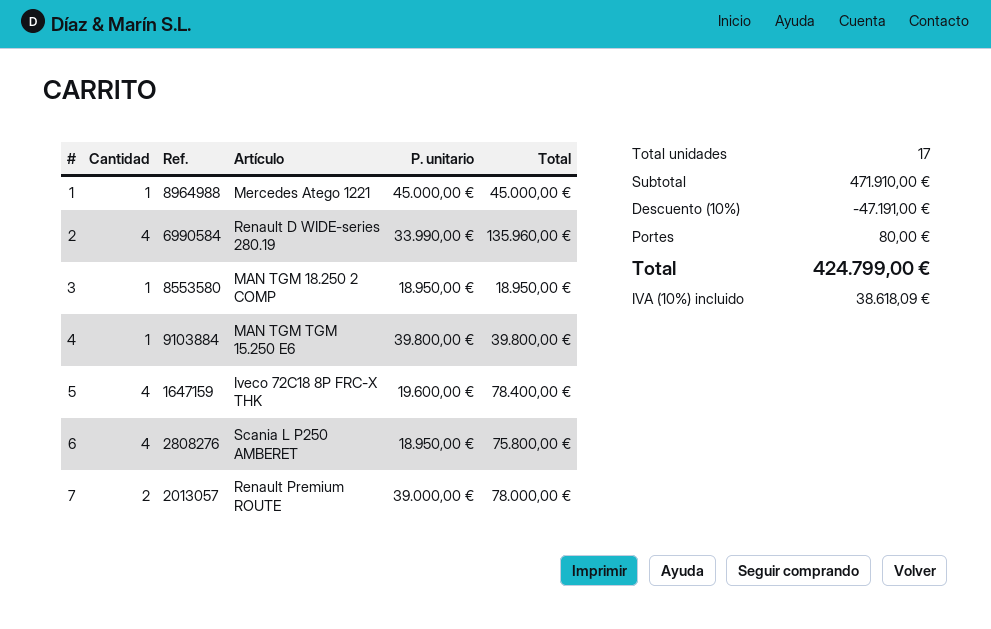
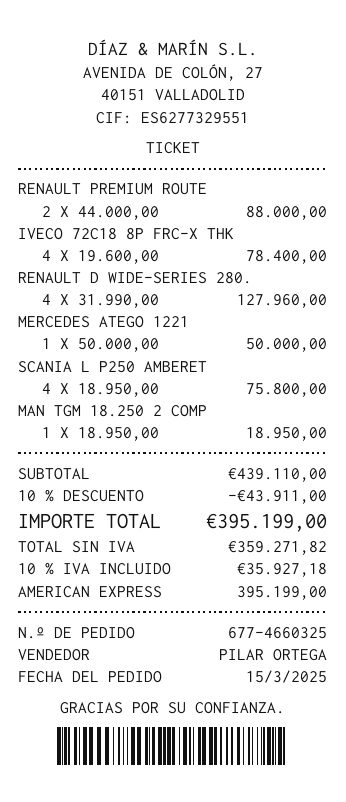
Mercedes Atego 1221: 1 x 45000.00 = 45000.00 -> 1 x 50000.00 = 50000.00
Renault D WIDE-series 280.19: 4 x 33990.00 = 135960.00 -> 4 x 31990.00 = 127960.00
MAN TGM TGM 15.250 E6: 1 x 39800.00 = 39800.00 -> none
Renault Premium ROUTE: 2 x 39000.00 = 78000.00 -> 2 x 44000.00 = 88000.00
subtotal: 471910.00 -> 439110.00
discount: 10% = 47191.00 -> 10% = 43911.00
shipping: 80.00 -> none
tax: 10% = 38618.09 -> 10% = 35927.18
total: 424799.00 -> 395199.00

